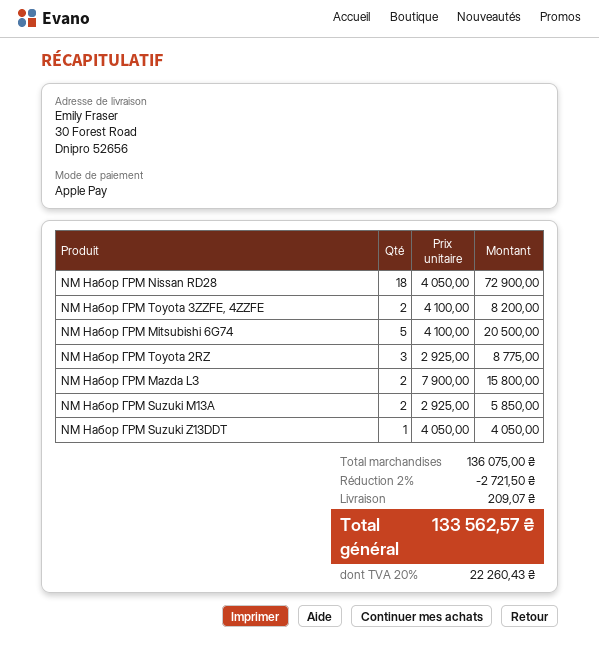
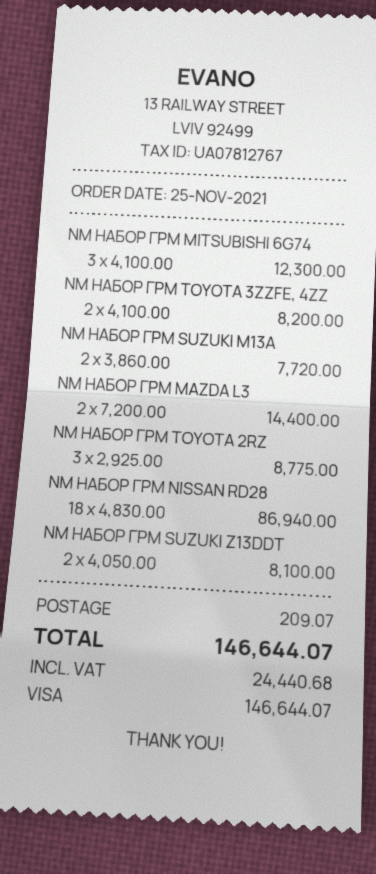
payment method: Apple Pay -> Visa
NM Набор ГРМ Nissan RD28: 18 x 4050.00 = 72900.00 -> 18 x 4830.00 = 86940.00
NM Набор ГРМ Mitsubishi 6G74: 5 x 4100.00 = 20500.00 -> 3 x 4100.00 = 12300.00
NM Набор ГРМ Mazda L3: 2 x 7900.00 = 15800.00 -> 2 x 7200.00 = 14400.00
NM Набор ГРМ Suzuki M13A: 2 x 2925.00 = 5850.00 -> 2 x 3860.00 = 7720.00
NM Набор ГРМ Suzuki Z13DDT: 1 x 4050.00 = 4050.00 -> 2 x 4050.00 = 8100.00
discount: 2% = 2721.50 -> none
tax: 22260.43 -> 24440.68
total: 133562.57 -> 146644.07

